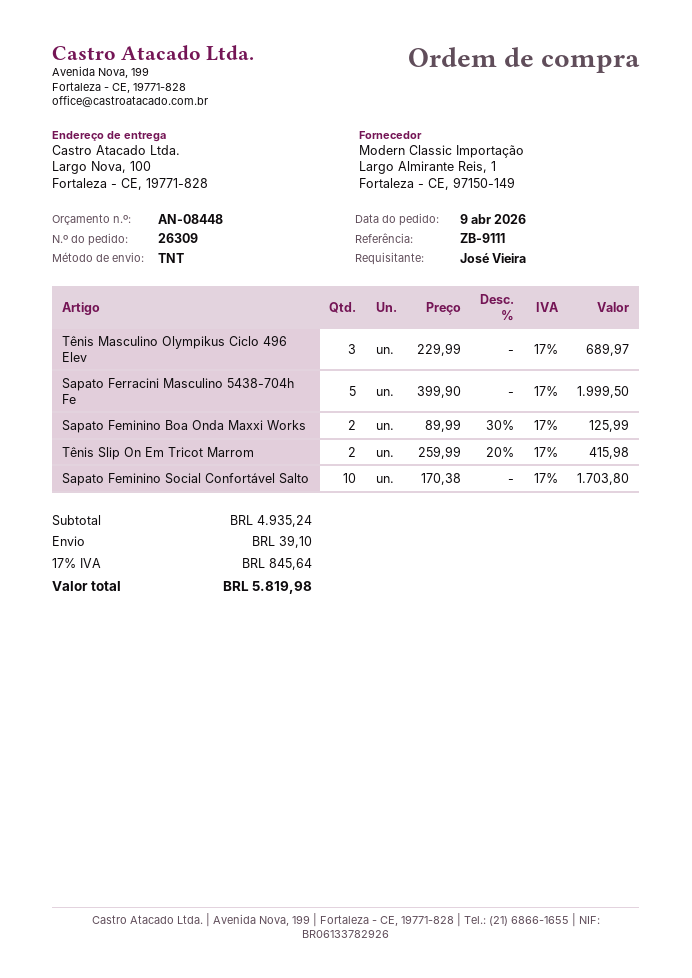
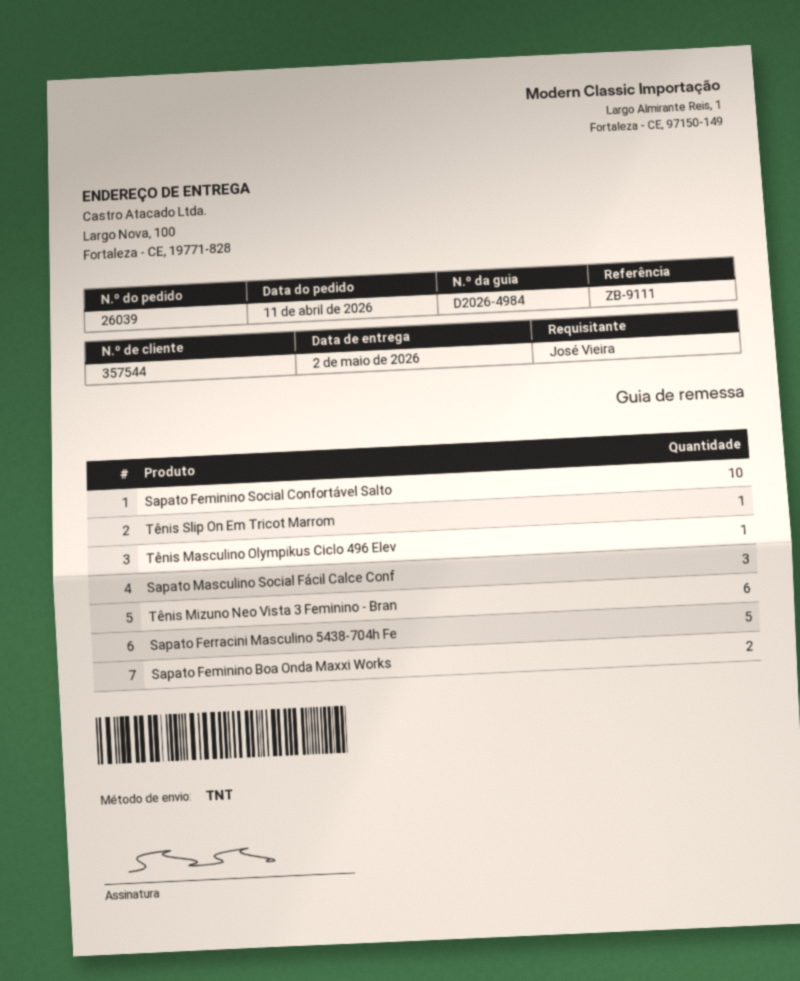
order number: 26309 -> 26039
order date: 2026-04-09 -> 2026-04-11
Tênis Masculino Olympikus Ciclo 496 Elev: 3 -> 1
Tênis Slip On Em Tricot Marrom: 2 -> 1
Sapato Masculino Social Fácil Calce Conf: none -> 3
Tênis Mizuno Neo Vista 3 Feminino - Bran: none -> 6

